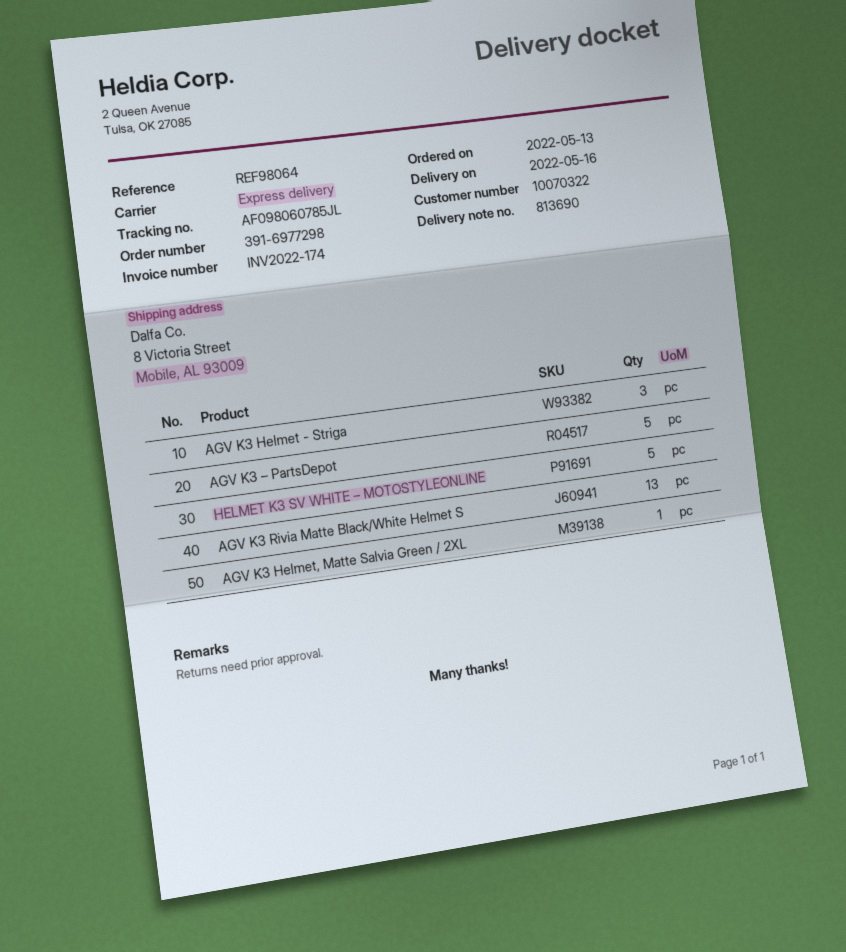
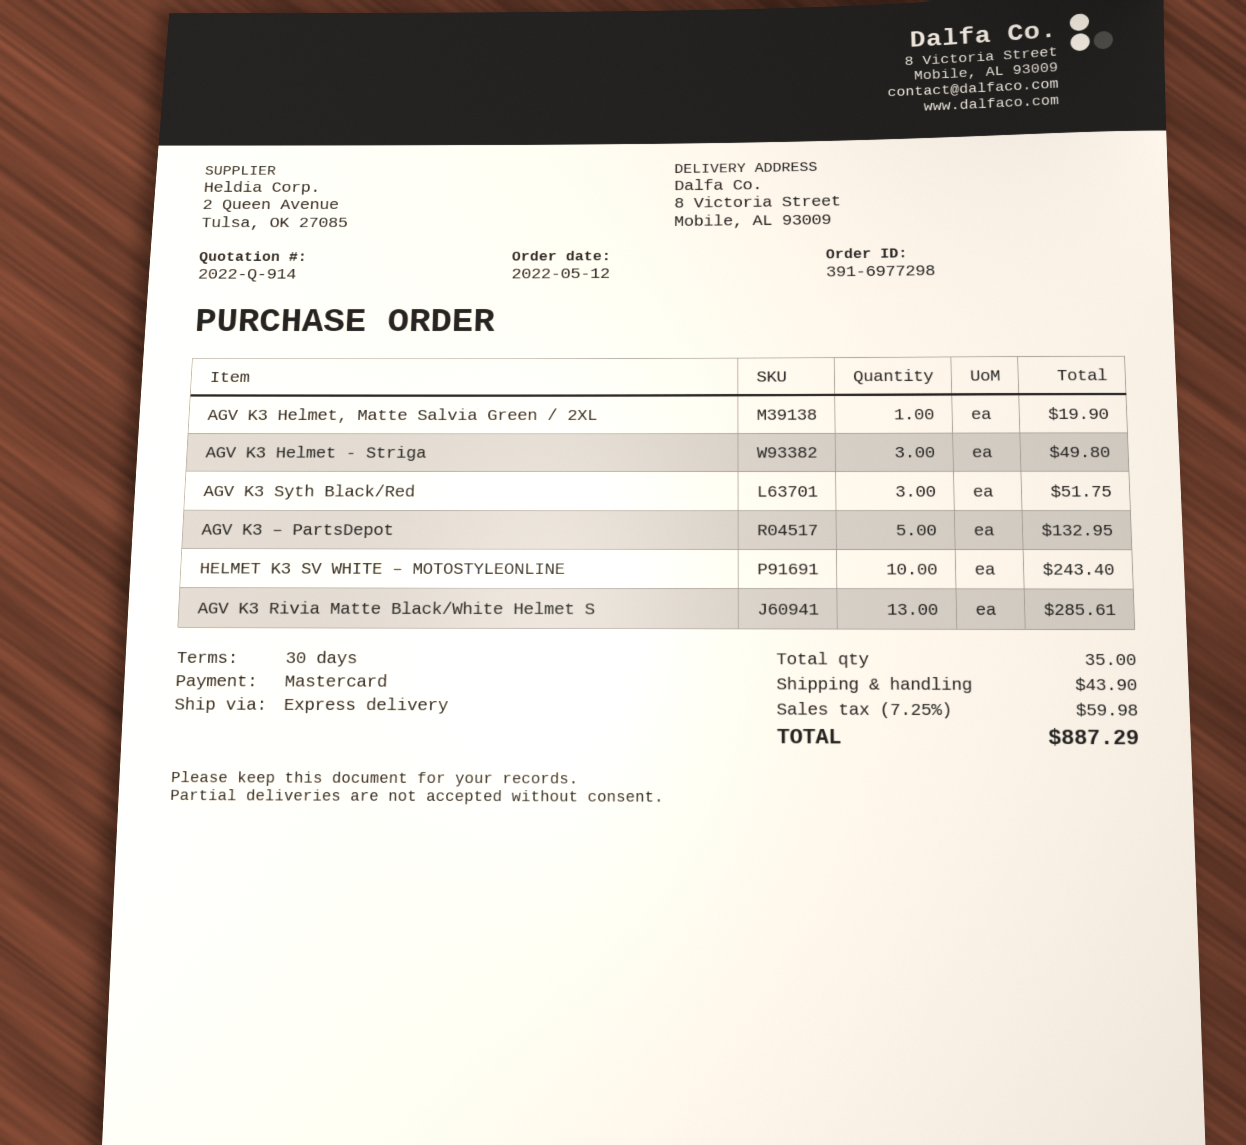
order date: 2022-05-13 -> 2022-05-12
HELMET K3 SV WHITE – MOTOSTYLEONLINE: 5 -> 10
AGV K3 Syth Black/Red: none -> 3

